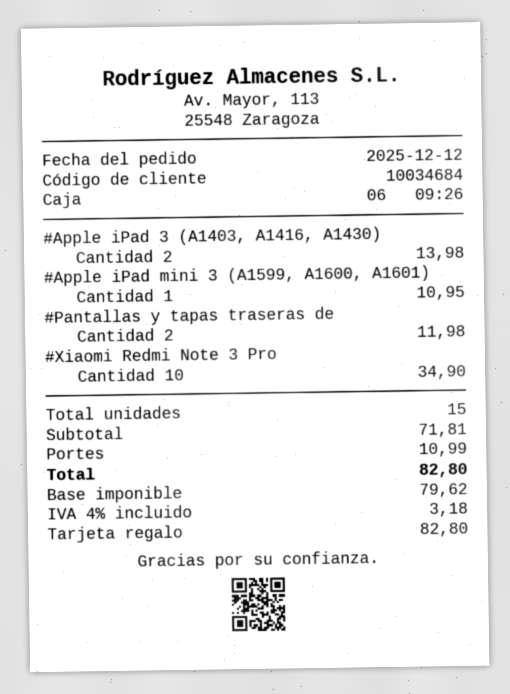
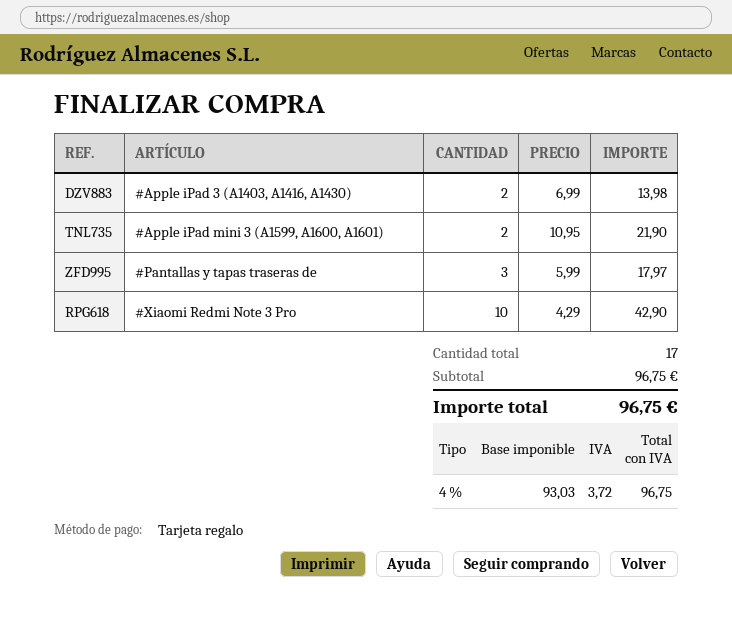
#Apple iPad mini 3 (A1599, A1600, A1601): 1 for 10.95 -> 2 for 21.90
#Pantallas y tapas traseras de: 2 for 11.98 -> 3 for 17.97
#Xiaomi Redmi Note 3 Pro: 10 for 34.90 -> 10 for 42.90
total quantity: 15 -> 17
subtotal: 71.81 -> 96.75
shipping: 10.99 -> none
net: 79.62 -> 93.03
tax: 4% = 3.18 -> 4% = 3.72
total: 82.80 -> 96.75

